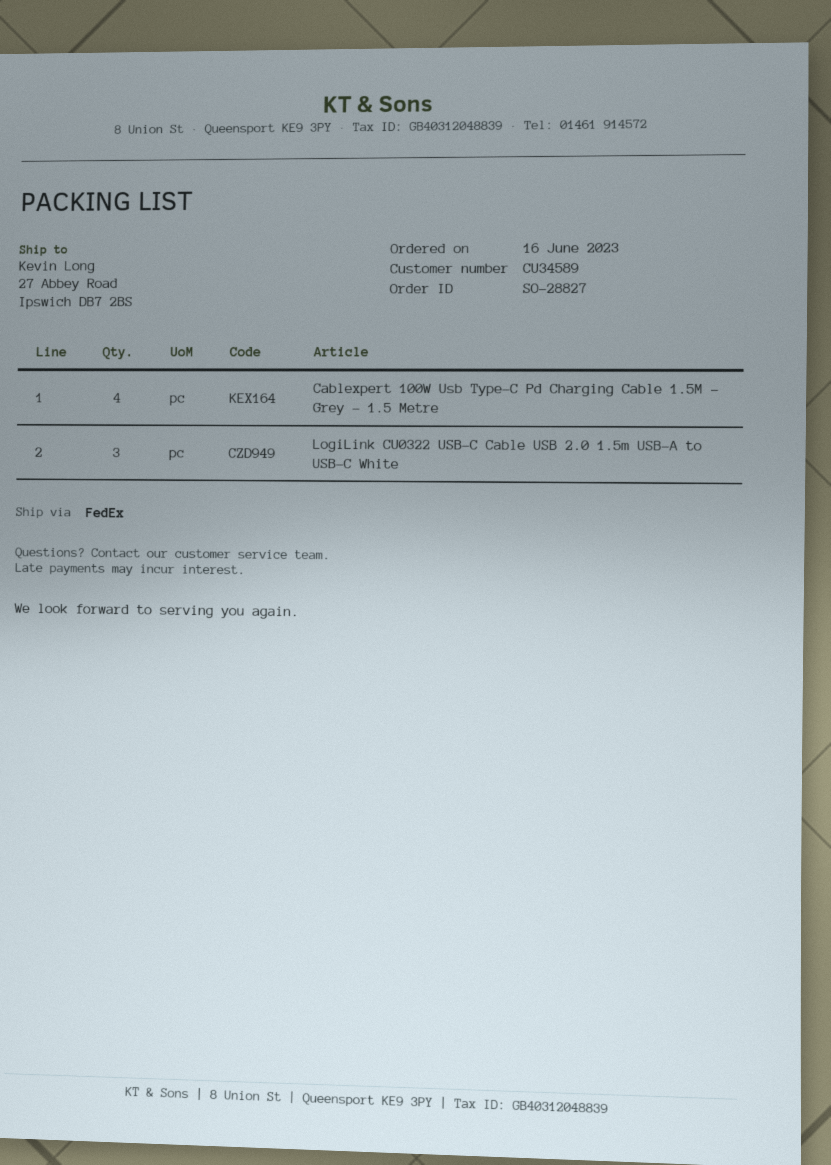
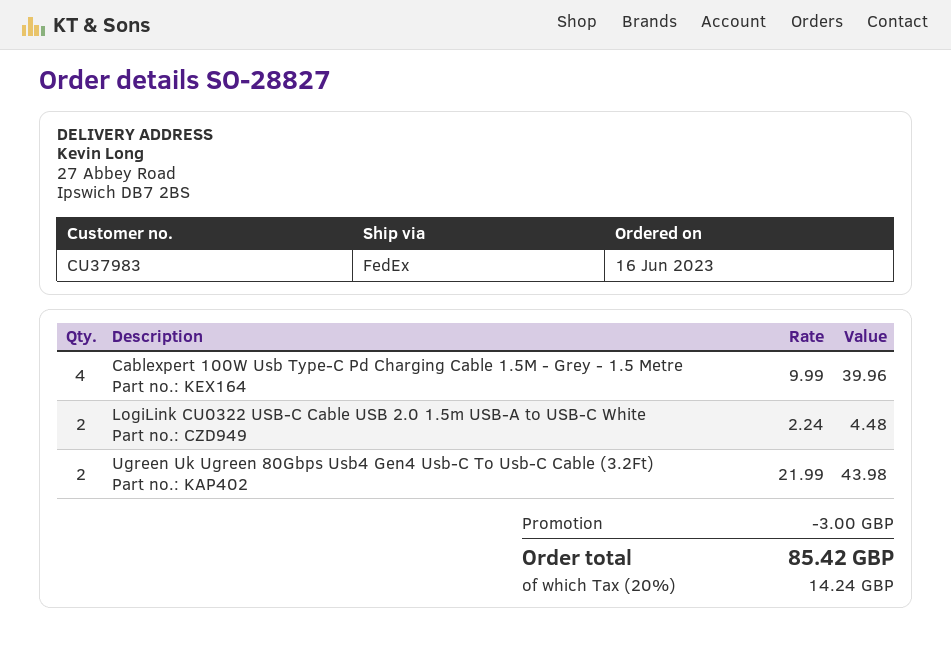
customer number: CU34589 -> CU37983
LogiLink CU0322 USB-C Cable USB 2.0 1.5m USB-A to USB-C White: 3 -> 2
Ugreen Uk Ugreen 80Gbps Usb4 Gen4 Usb-C To Usb-C Cable (3.2Ft): none -> 2

